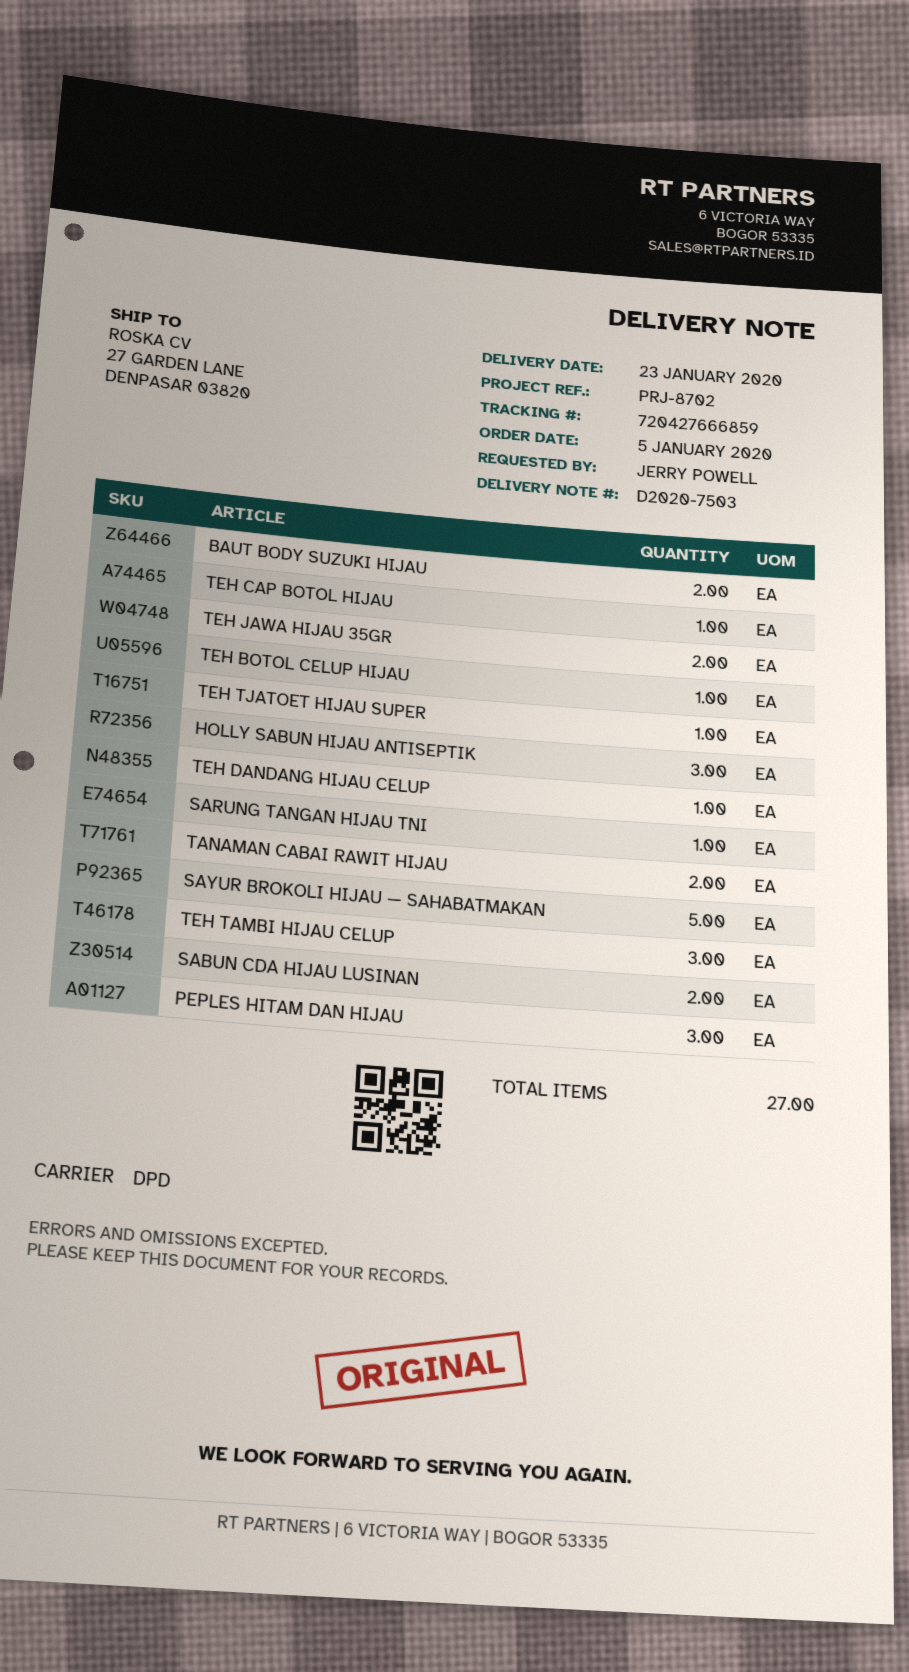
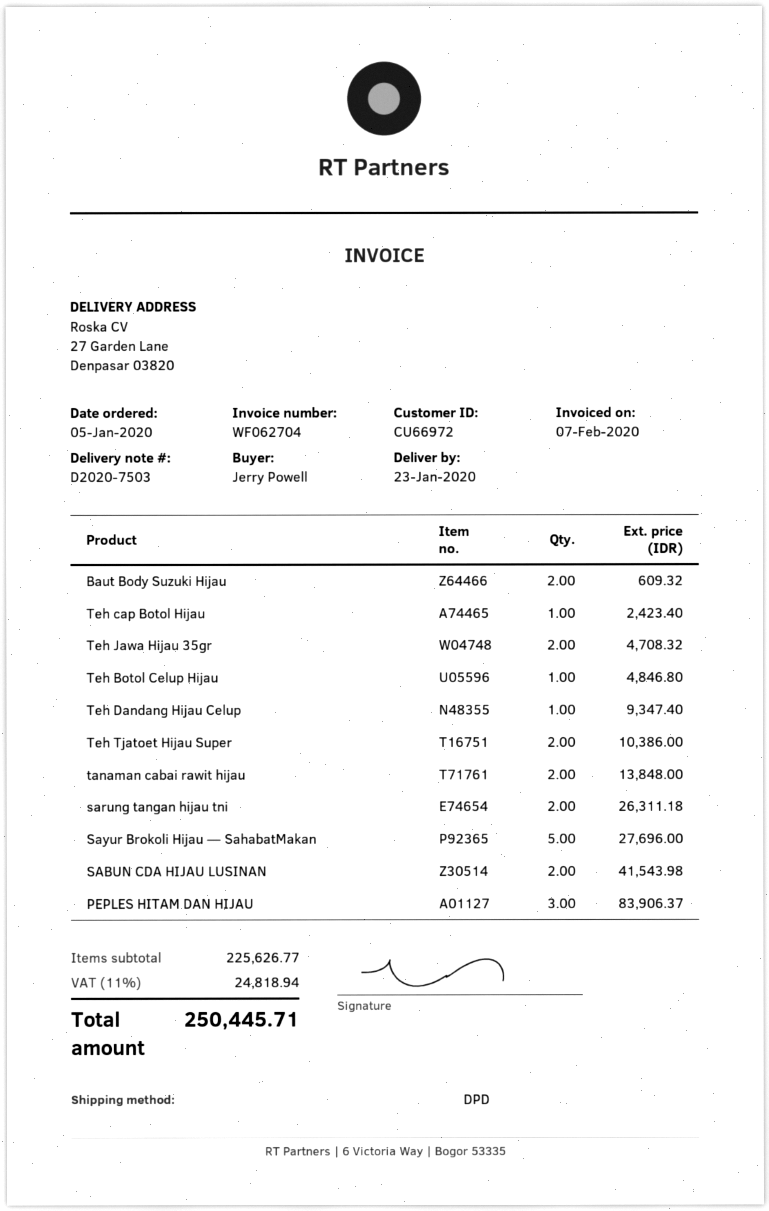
TEH TJATOET HIJAU SUPER: 1 -> 2
HOLLY SABUN HIJAU ANTISEPTIK: 3 -> none
SARUNG TANGAN HIJAU TNI: 1 -> 2
TEH TAMBI HIJAU CELUP: 3 -> none

